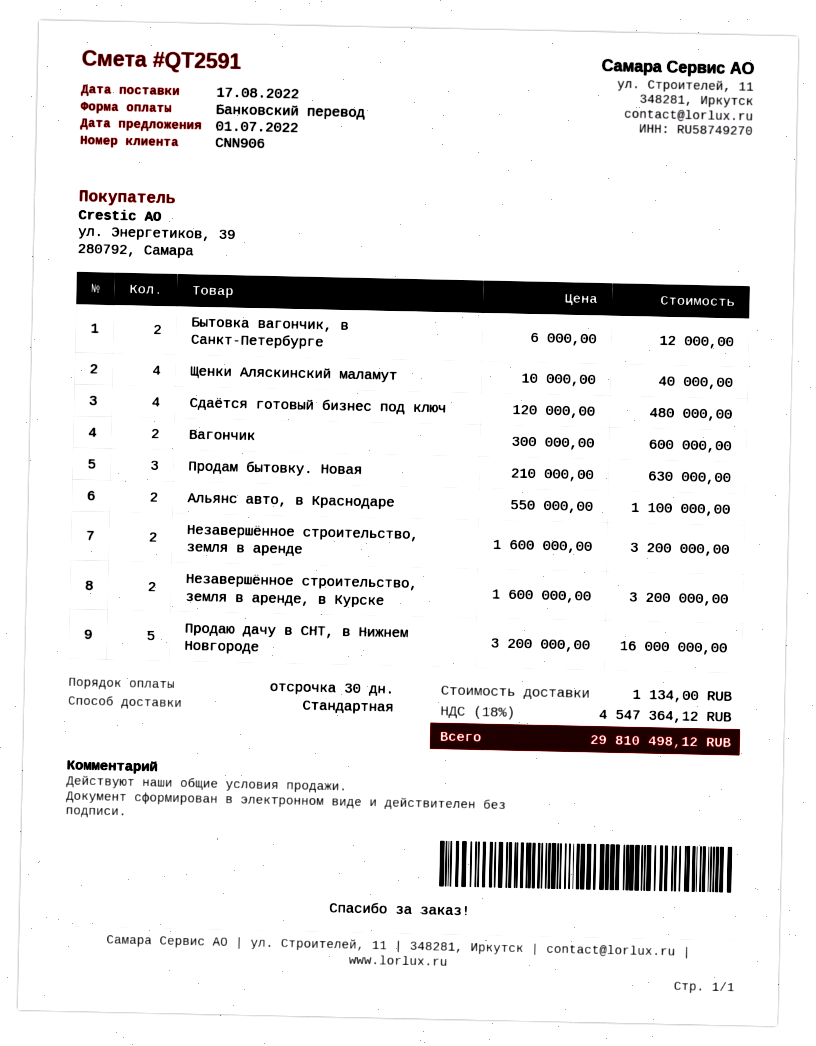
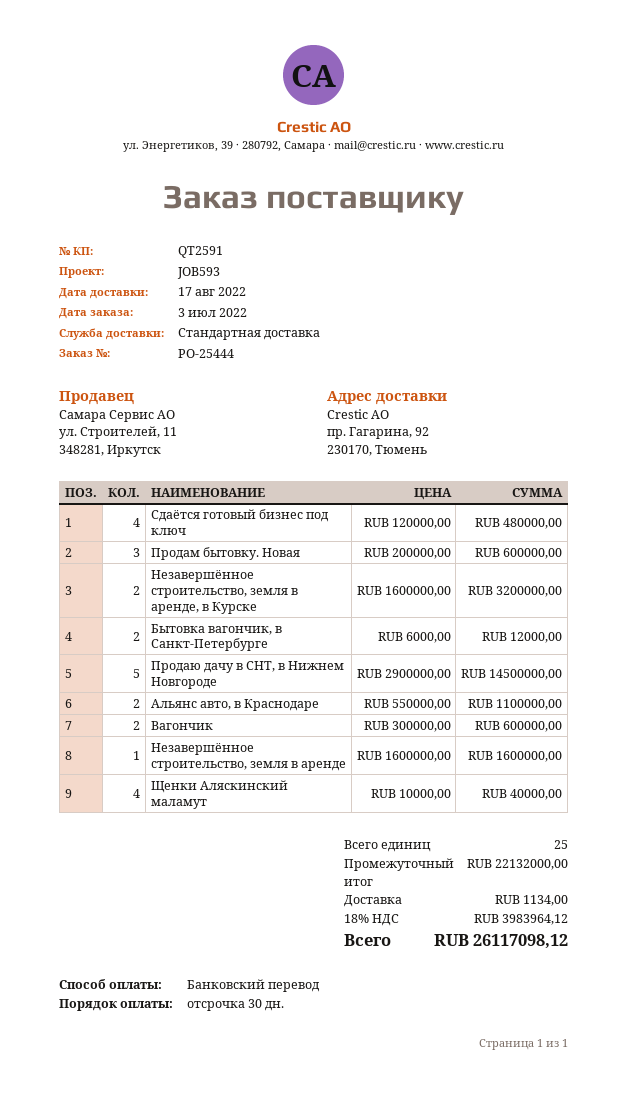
Продам бытовку. Новая: 3 x 210000.00 = 630000.00 -> 3 x 200000.00 = 600000.00
Незавершённое строительство, земля в аренде: 2 x 1600000.00 = 3200000.00 -> 1 x 1600000.00 = 1600000.00
Продаю дачу в СНТ, в Нижнем Новгороде: 5 x 3200000.00 = 16000000.00 -> 5 x 2900000.00 = 14500000.00
tax: 18% = 4547364.12 -> 18% = 3983964.12
total: 29810498.12 -> 26117098.12

